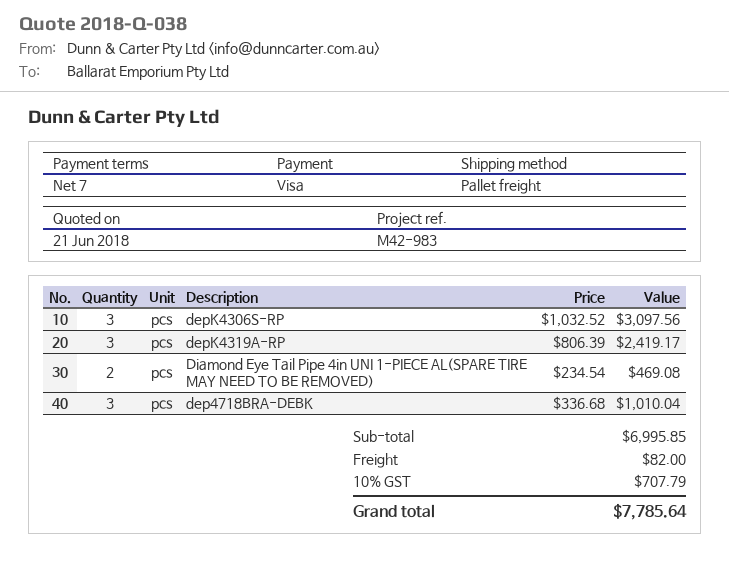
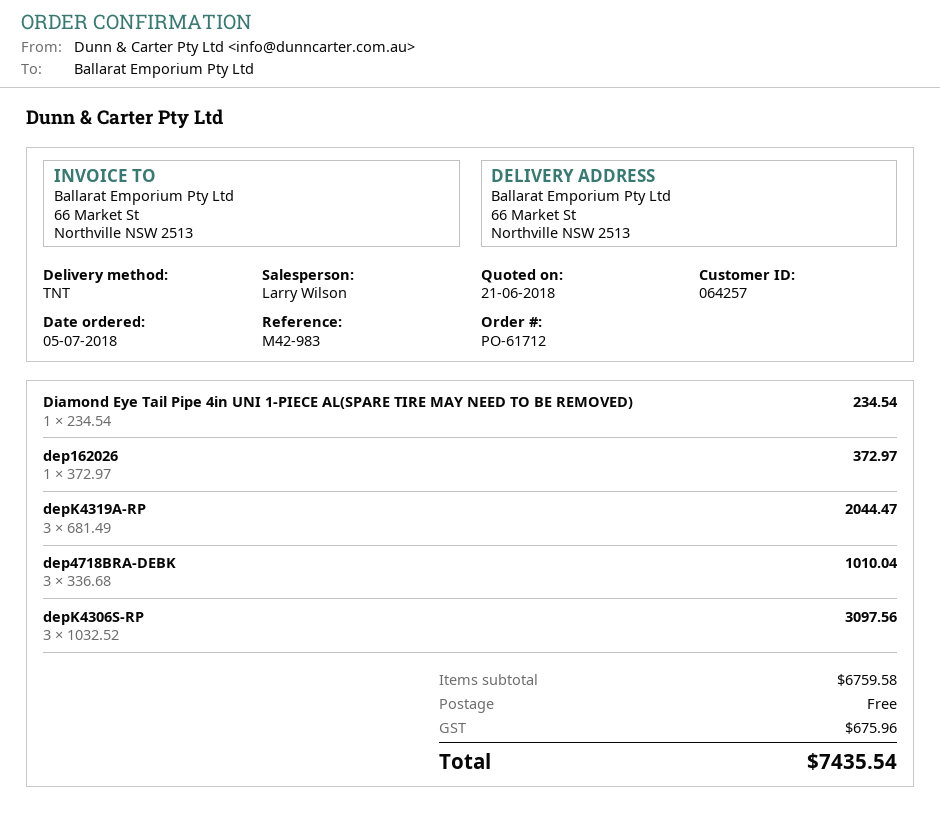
shipping method: pallet freight -> TNT
depK4319A-RP: 3 x 806.39 = 2419.17 -> 3 x 681.49 = 2044.47
Diamond Eye Tail Pipe 4in UNI 1-PIECE AL(SPARE TIRE MAY NEED TO BE REMOVED): 2 x 234.54 = 469.08 -> 1 x 234.54 = 234.54
dep162026: none -> 1 x 372.97 = 372.97
subtotal: 6995.85 -> 6759.58
shipping: 82.00 -> 0.00
tax: 707.79 -> 675.96
total: 7785.64 -> 7435.54

